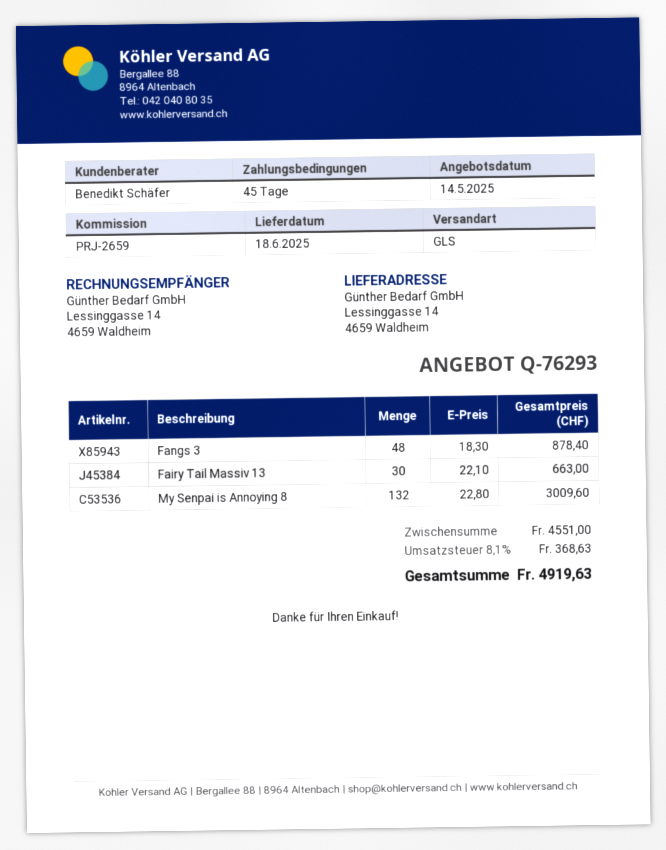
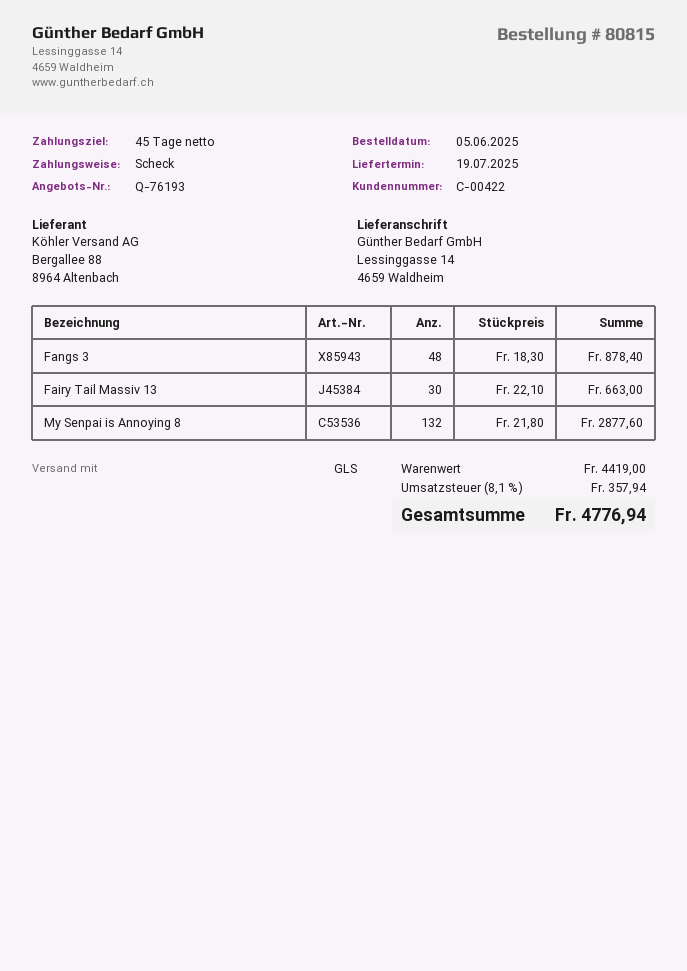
quote number: Q-76293 -> Q-76193
delivery date: 2025-06-18 -> 2025-07-19
My Senpai is Annoying 8: 132 x 22.80 = 3009.60 -> 132 x 21.80 = 2877.60
subtotal: 4551.00 -> 4419.00
tax: 8.1% = 368.63 -> 8.1% = 357.94
total: 4919.63 -> 4776.94

